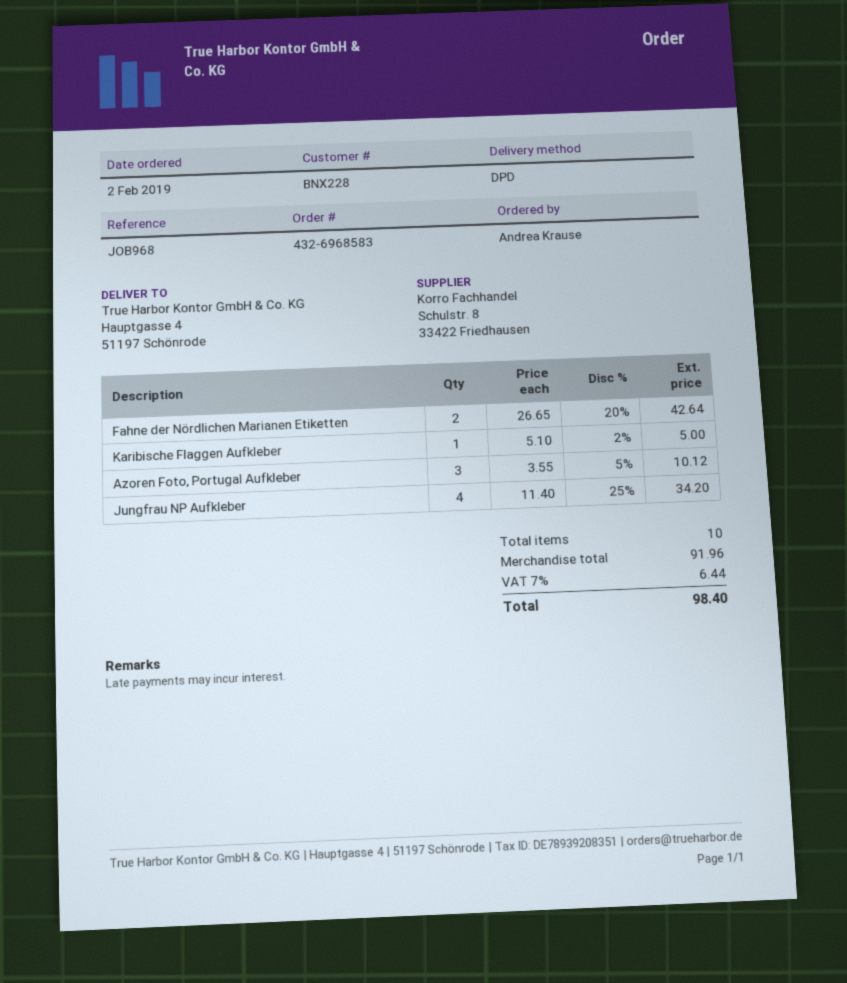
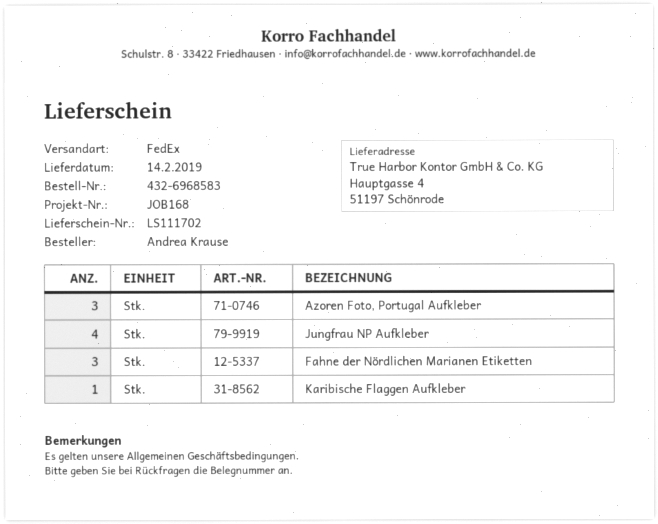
reference: JOB968 -> JOB168
shipping method: DPD -> FedEx
Fahne der Nördlichen Marianen Etiketten: 2 -> 3

